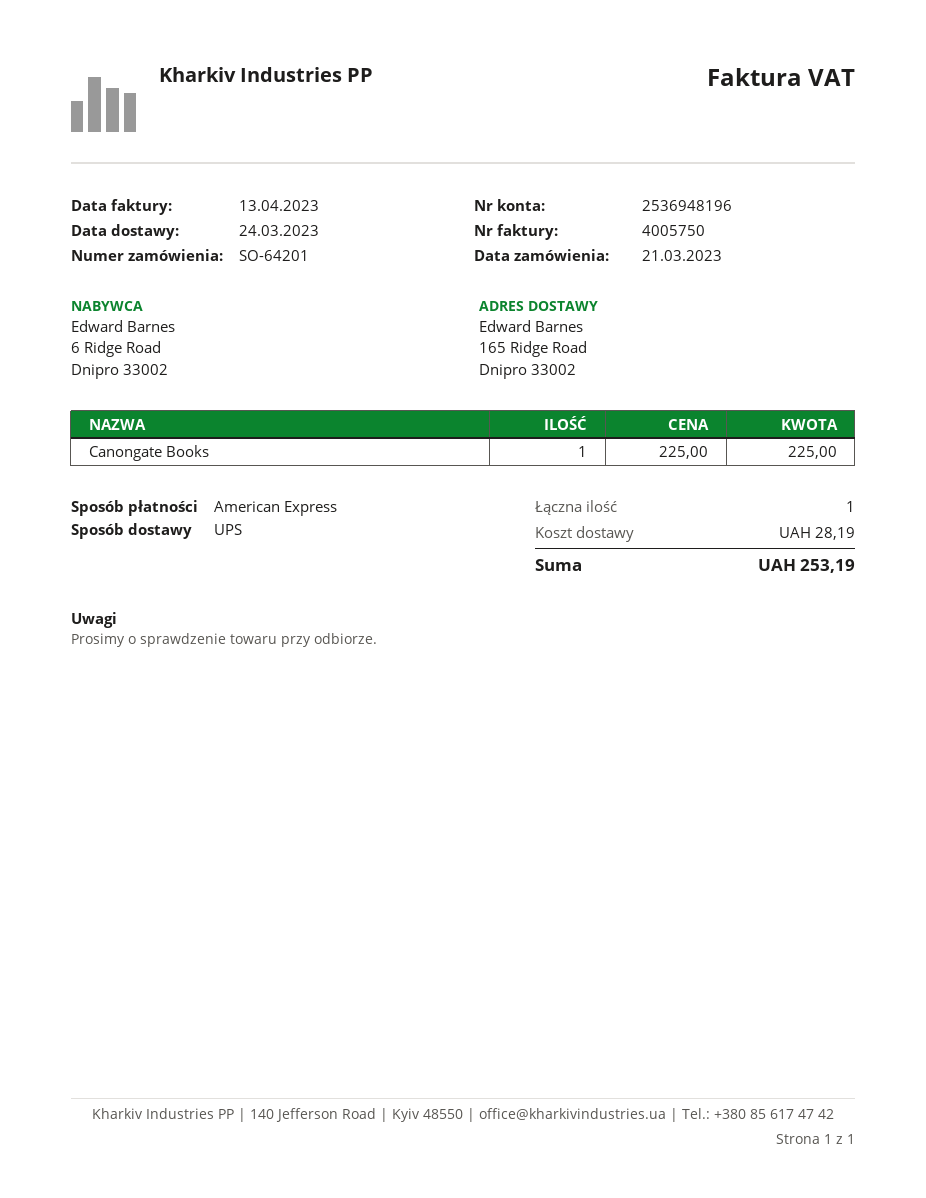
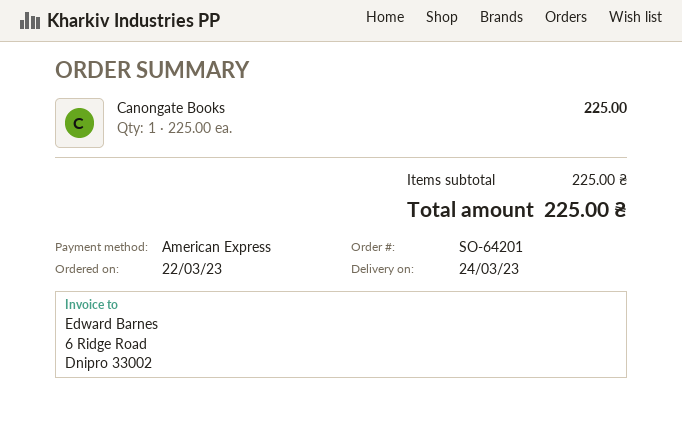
order date: 2023-03-21 -> 2023-03-22
shipping: 28.19 -> none
total: 253.19 -> 225.00

